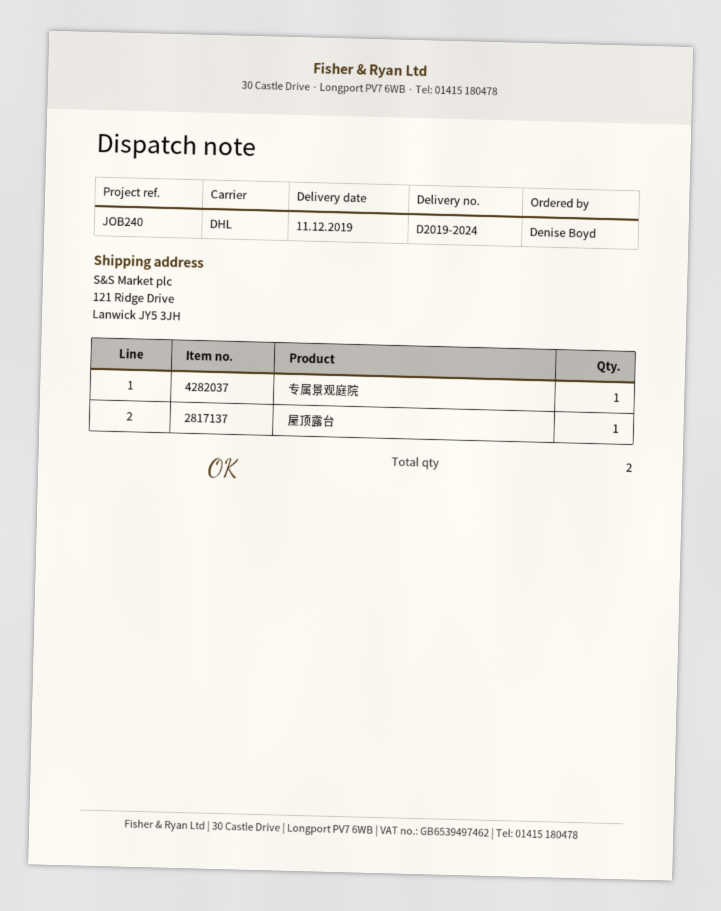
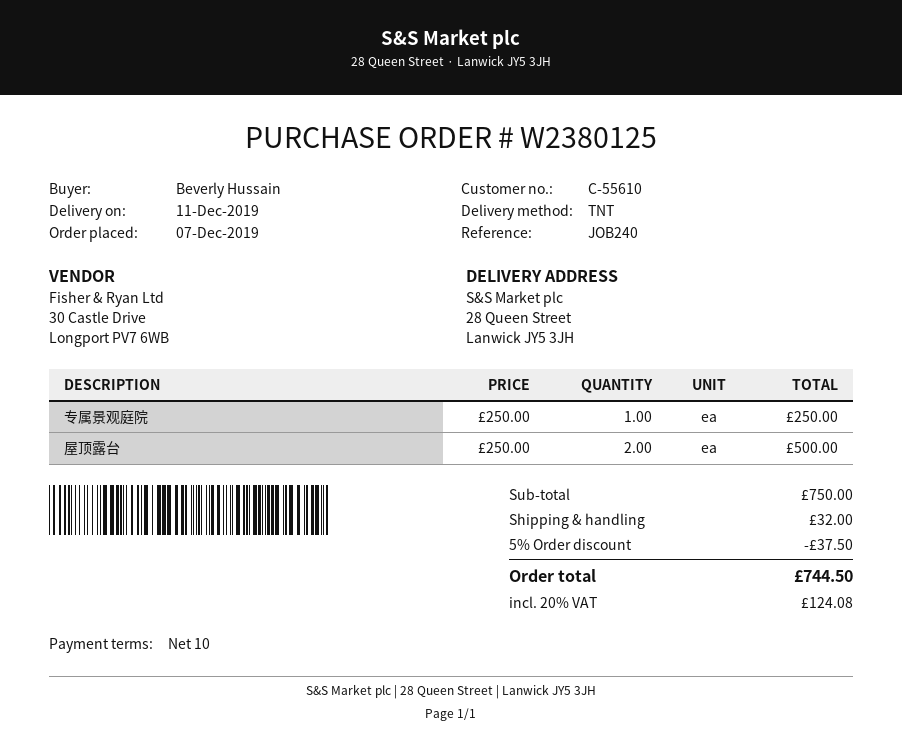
ordered by: Denise Boyd -> Beverly Hussain
shipping method: DHL -> TNT
ship to: 121 Ridge Drive, Lanwick JY5 3JH -> 28 Queen Street, Lanwick JY5 3JH
屋顶露台: 1 -> 2

